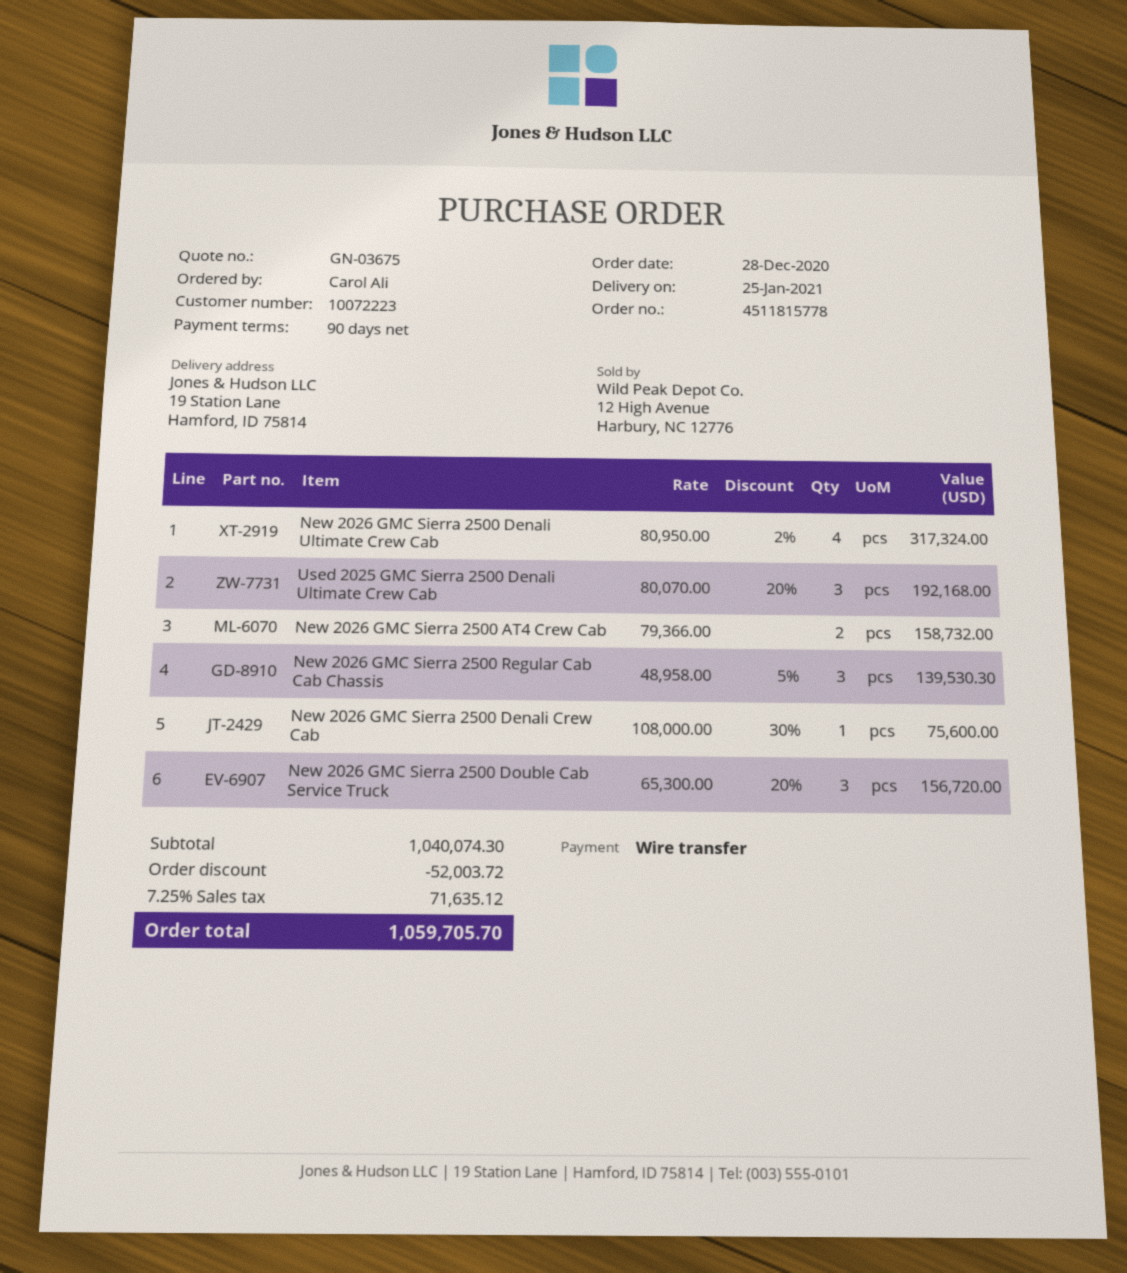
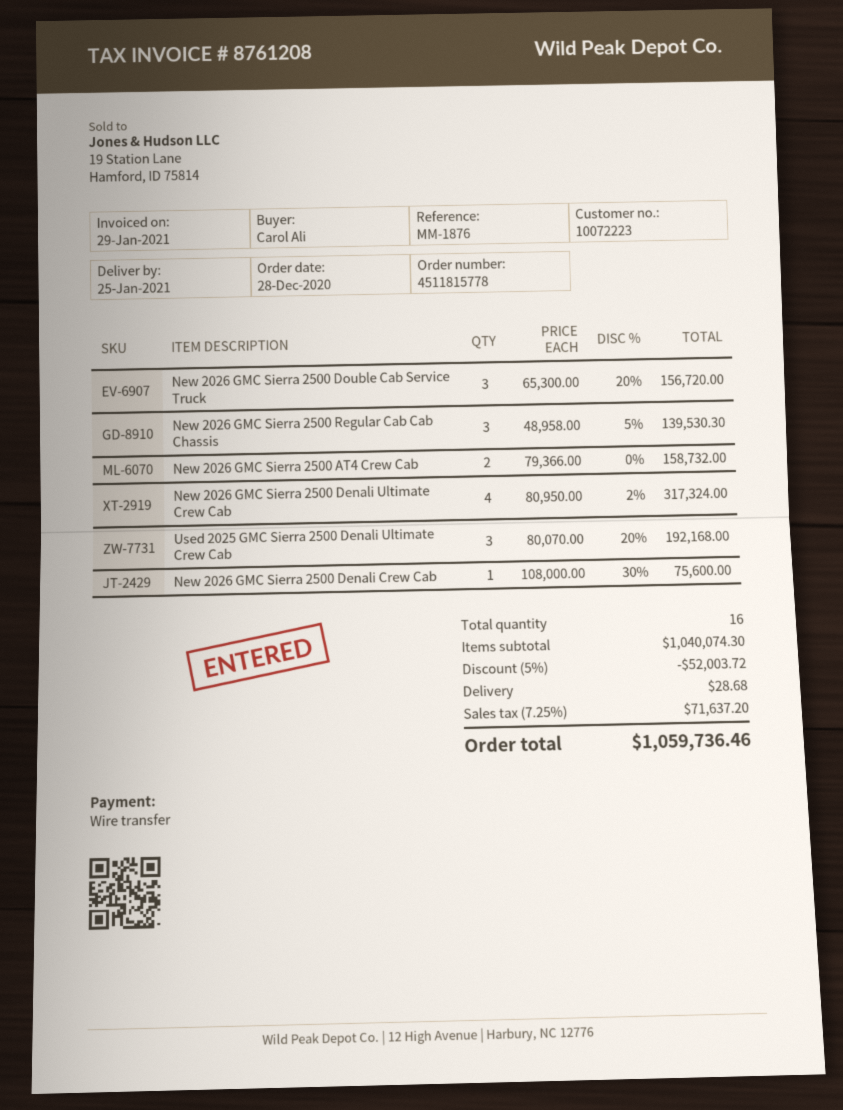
shipping: none -> 28.68
tax: 7.25% = 71635.12 -> 7.25% = 71637.20
total: 1059705.70 -> 1059736.46

